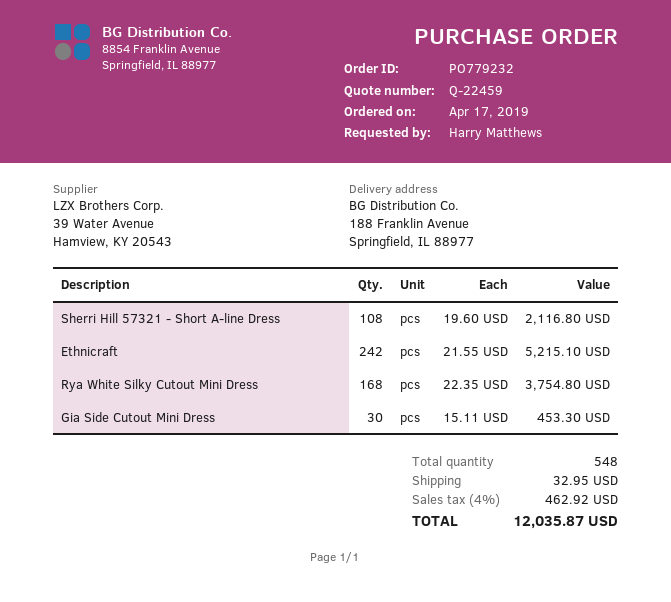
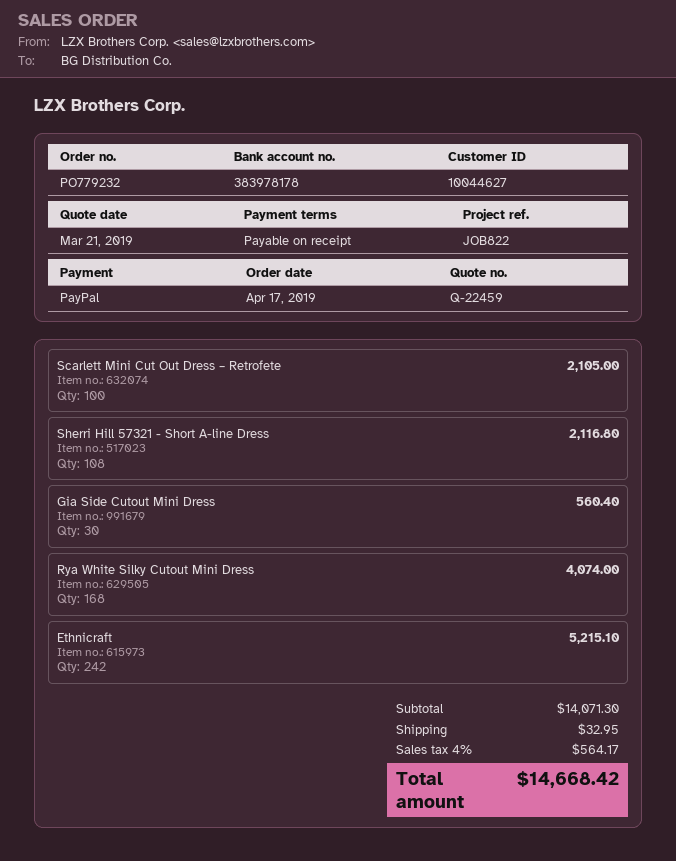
Rya White Silky Cutout Mini Dress: 168 for 3754.80 -> 168 for 4074.00
Gia Side Cutout Mini Dress: 30 for 453.30 -> 30 for 560.40
Scarlett Mini Cut Out Dress – Retrofete: none -> 100 for 2105.00
tax: 4% = 462.92 -> 4% = 564.17
total: 12035.87 -> 14668.42

